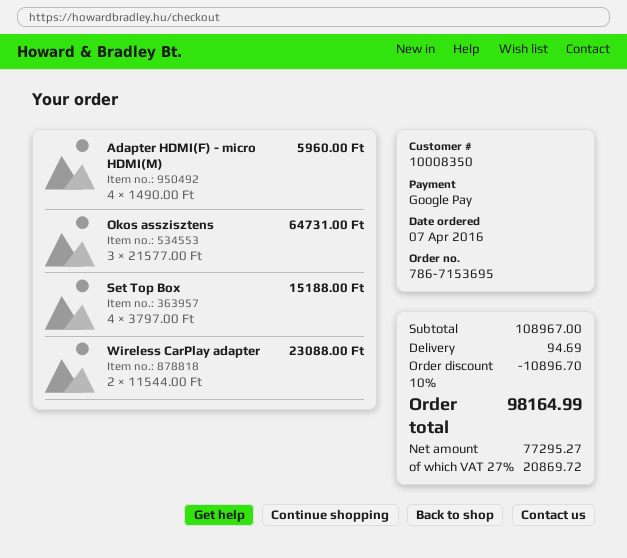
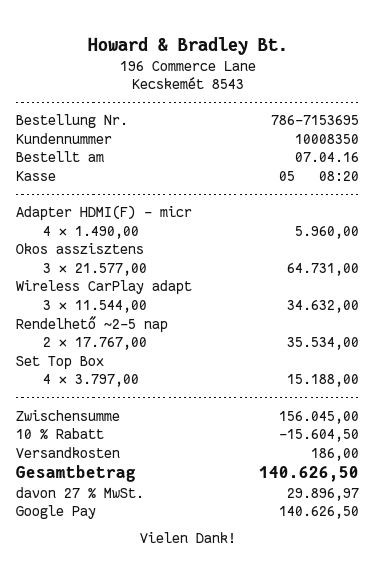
Wireless CarPlay adapter: 2 x 11544.00 = 23088.00 -> 3 x 11544.00 = 34632.00
Rendelhető ~2-5 nap: none -> 2 x 17767.00 = 35534.00
subtotal: 108967.00 -> 156045.00
discount: 10% = 10896.70 -> 10% = 15604.50
shipping: 94.69 -> 186.00
tax: 27% = 20869.72 -> 27% = 29896.97
total: 98164.99 -> 140626.50

